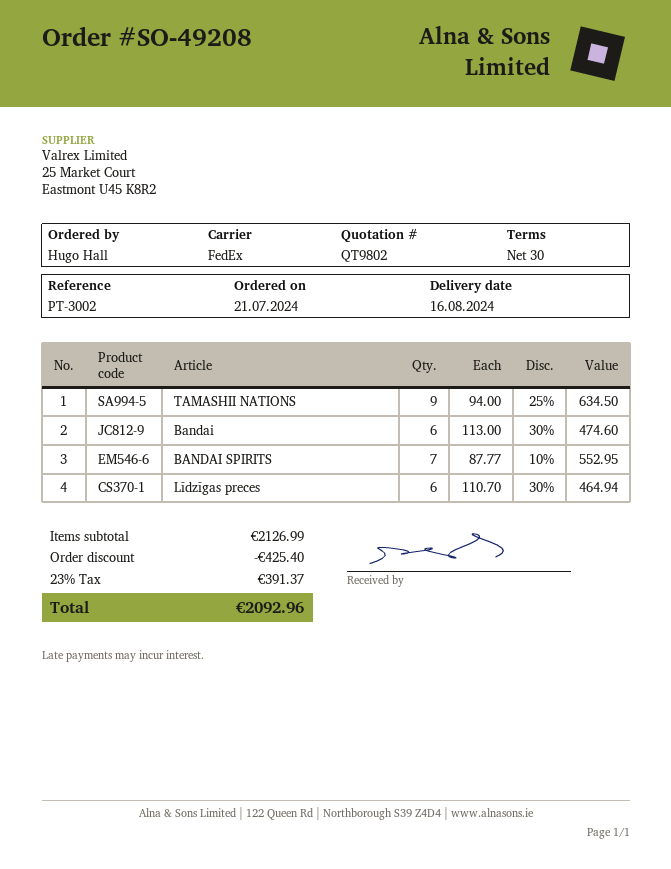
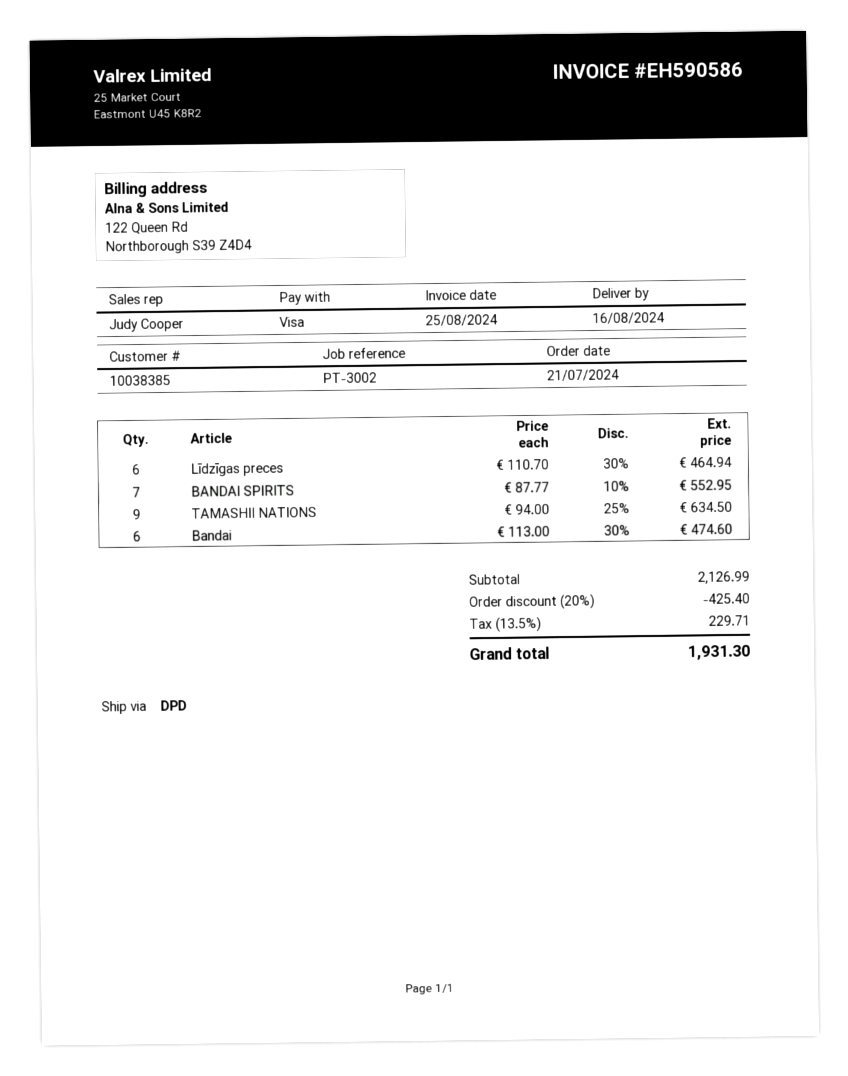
shipping method: FedEx -> DPD
tax: 23% = 391.37 -> 13.5% = 229.71
total: 2092.96 -> 1931.30

